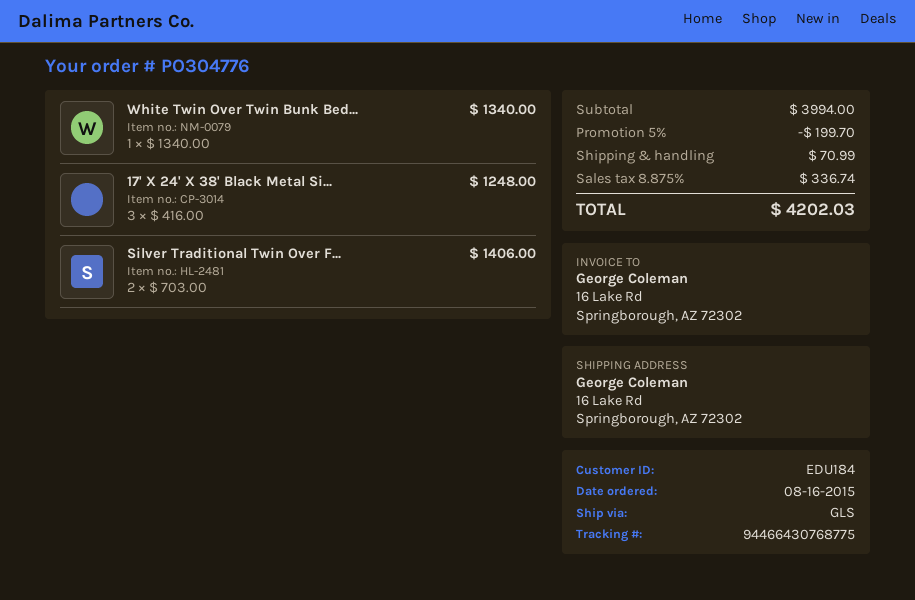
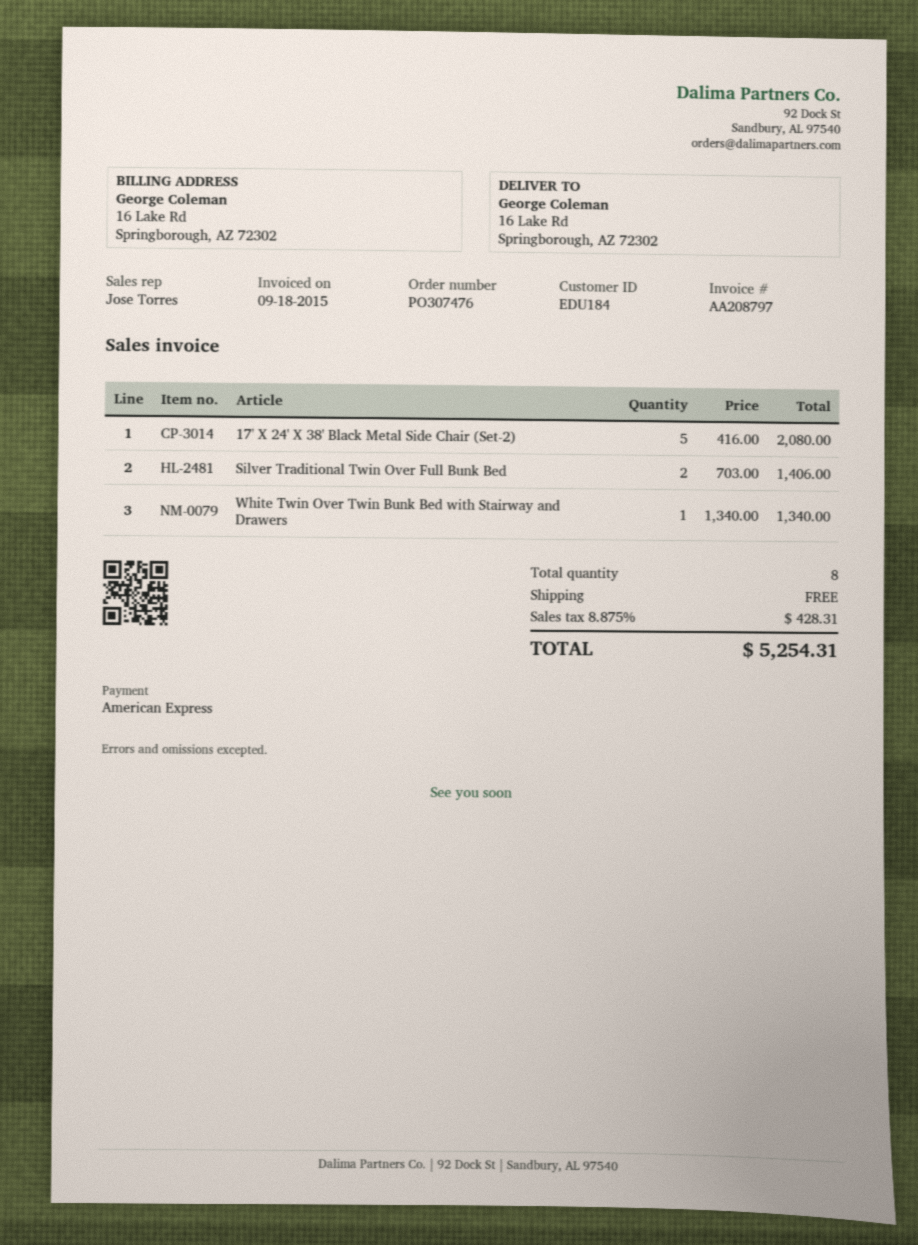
order number: PO304776 -> PO307476
17' X 24' X 38' Black Metal Si...: 3 x 416.00 = 1248.00 -> 5 x 416.00 = 2080.00
discount: 5% = 199.70 -> none
shipping: 70.99 -> 0.00
tax: 8.875% = 336.74 -> 8.875% = 428.31
total: 4202.03 -> 5254.31

